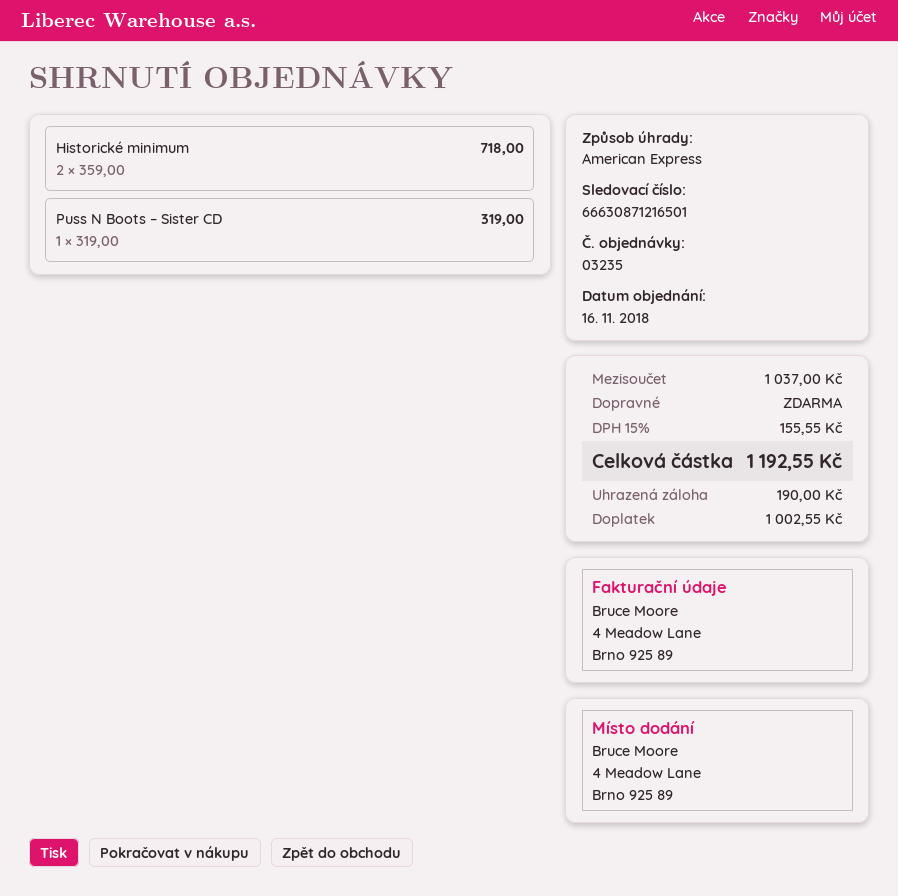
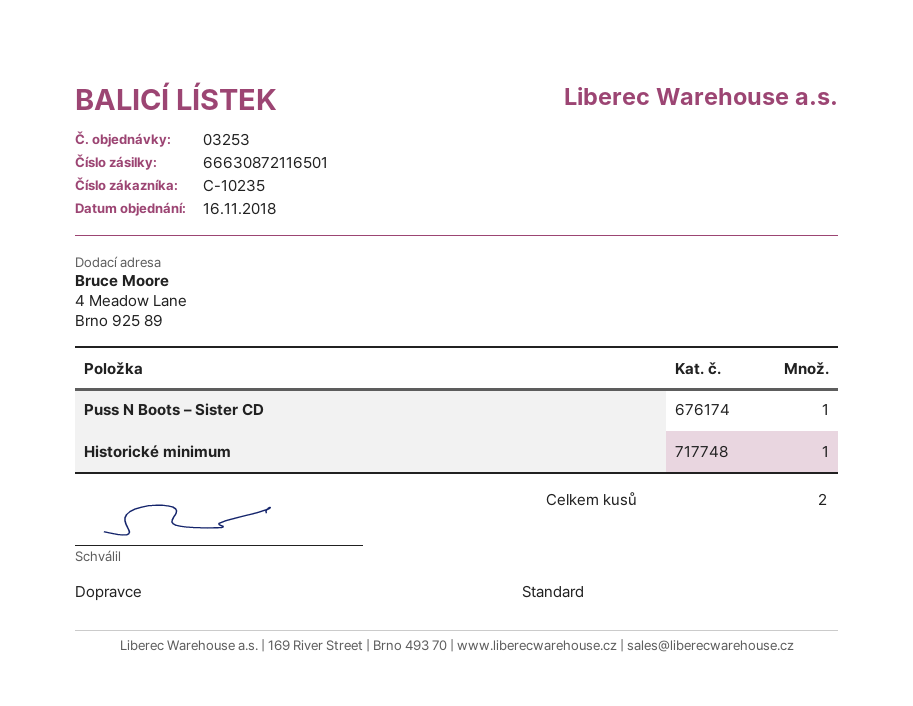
order number: 03235 -> 03253
tracking number: 66630871216501 -> 66630872116501
Historické minimum: 2 -> 1

